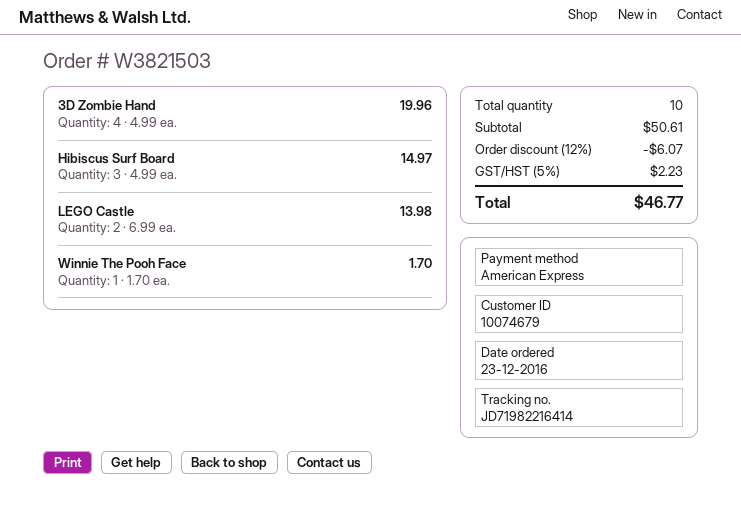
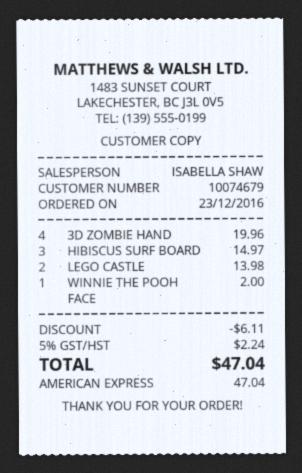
Winnie The Pooh Face: 1 for 1.70 -> 1 for 2.00
discount: 6.07 -> 6.11
tax: 5% = 2.23 -> 5% = 2.24
total: 46.77 -> 47.04

